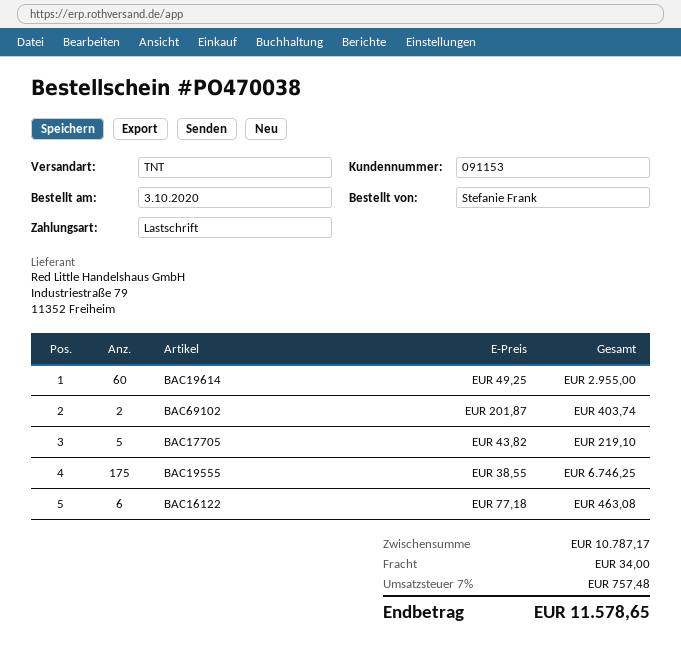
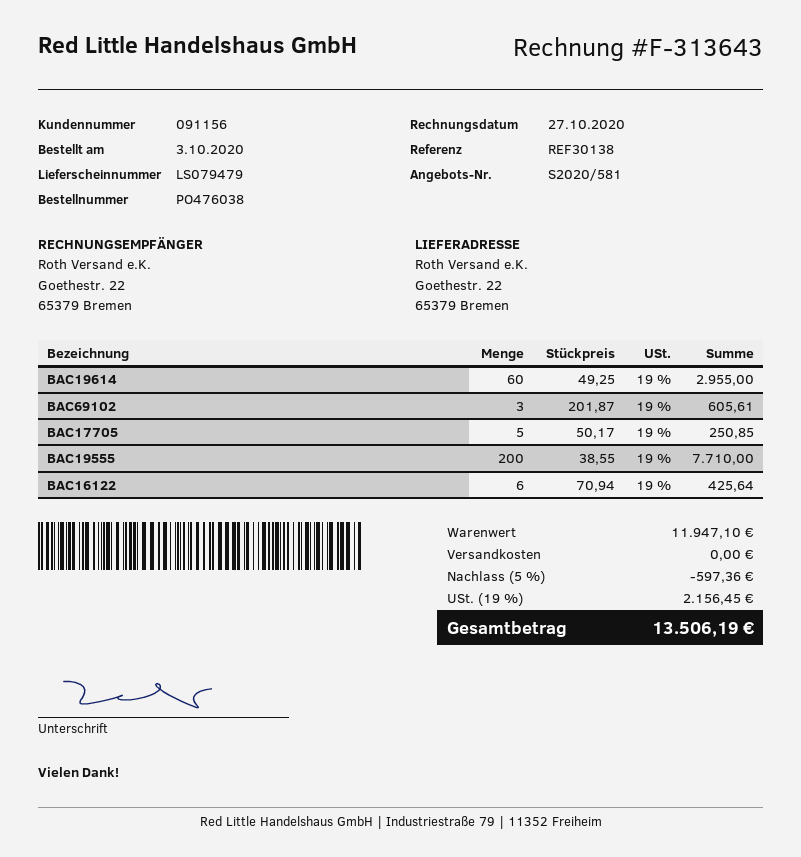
order number: PO470038 -> PO476038
customer number: 091153 -> 091156
BAC69102: 2 x 201.87 = 403.74 -> 3 x 201.87 = 605.61
BAC17705: 5 x 43.82 = 219.10 -> 5 x 50.17 = 250.85
BAC19555: 175 x 38.55 = 6746.25 -> 200 x 38.55 = 7710.00
BAC16122: 6 x 77.18 = 463.08 -> 6 x 70.94 = 425.64
subtotal: 10787.17 -> 11947.10
discount: none -> 5% = 597.36
shipping: 34.00 -> 0.00
tax: 7% = 757.48 -> 19% = 2156.45
total: 11578.65 -> 13506.19

